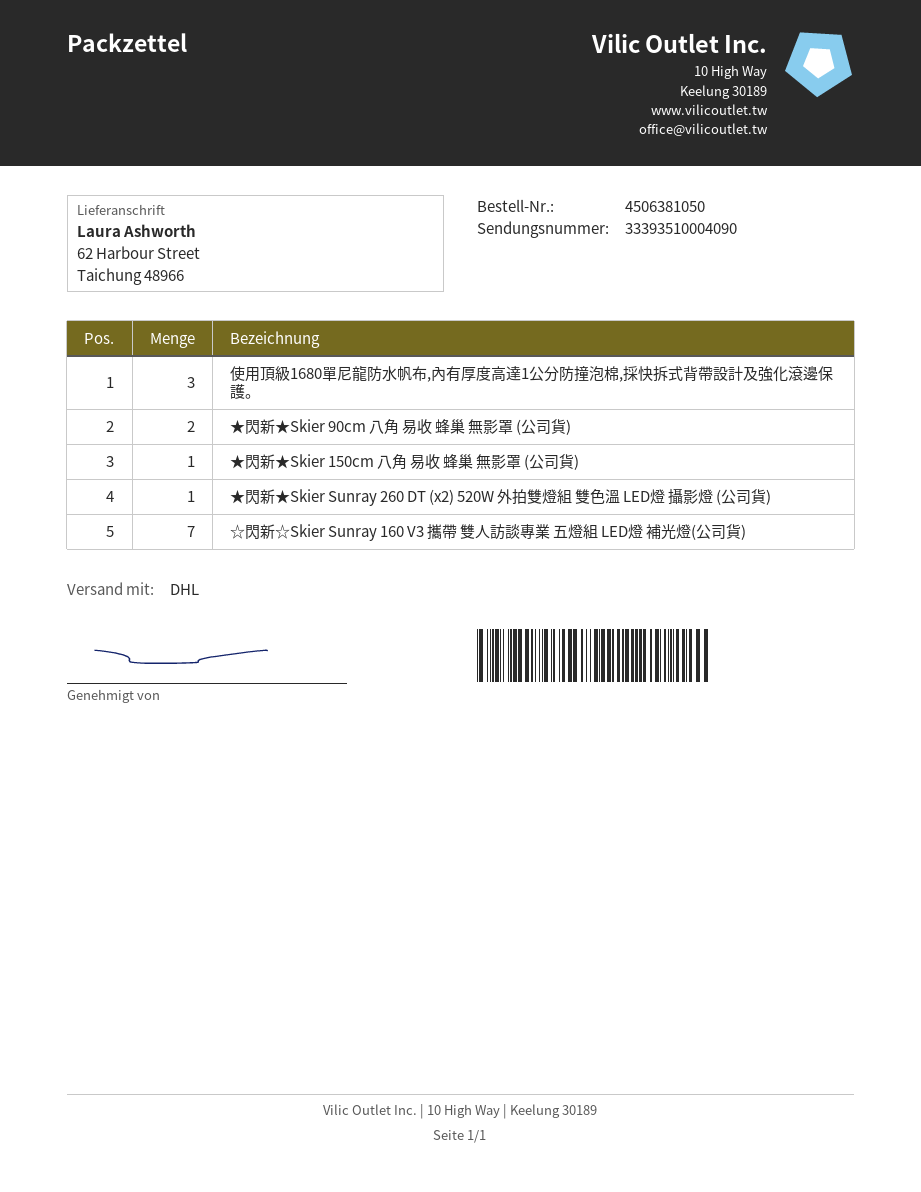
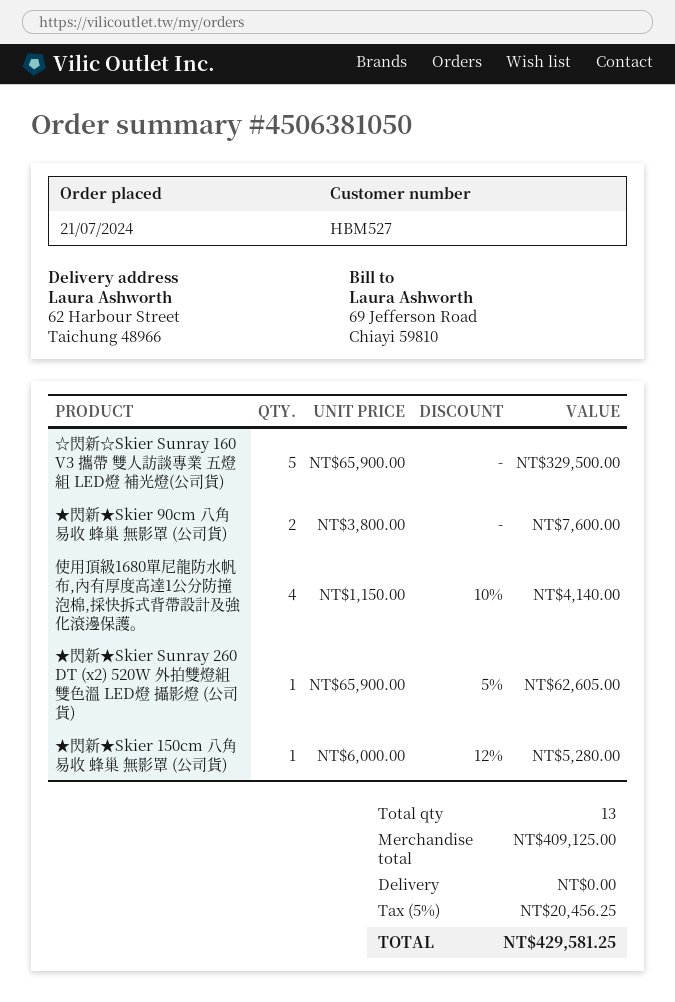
使用頂級1680單尼龍防水帆布,內有厚度高達1公分防撞泡棉,採快拆式背帶設計及強化滾邊保護。: 3 -> 4
☆閃新☆Skier Sunray 160 V3 攜帶 雙人訪談專業 五燈組 LED燈 補光燈(公司貨): 7 -> 5

